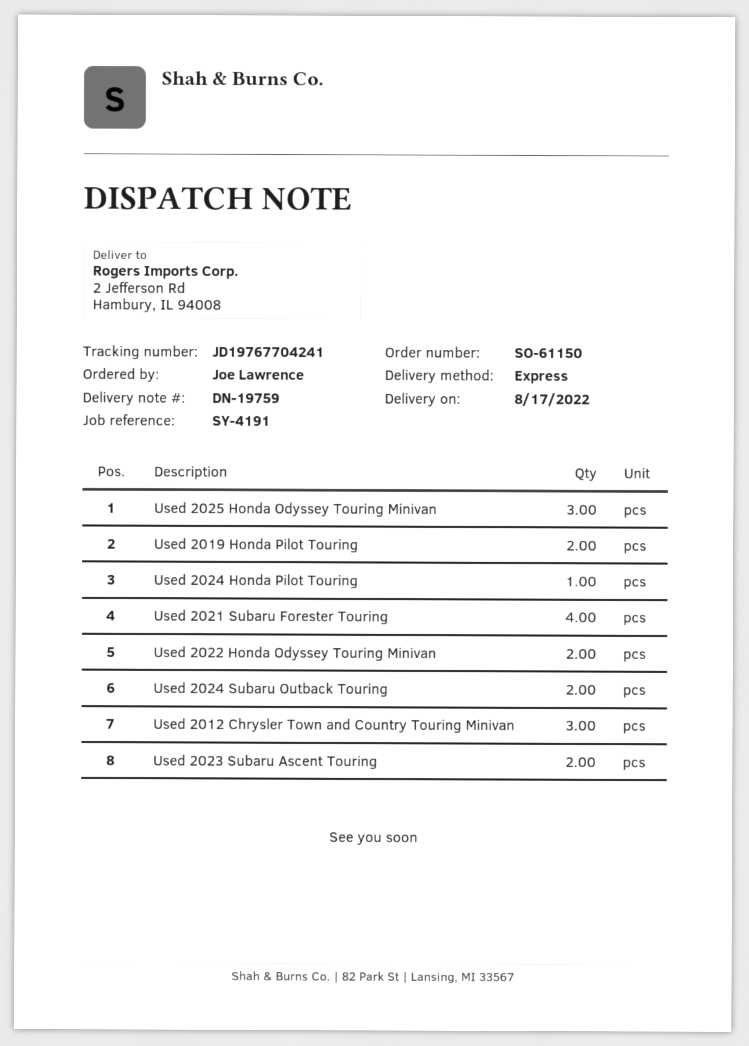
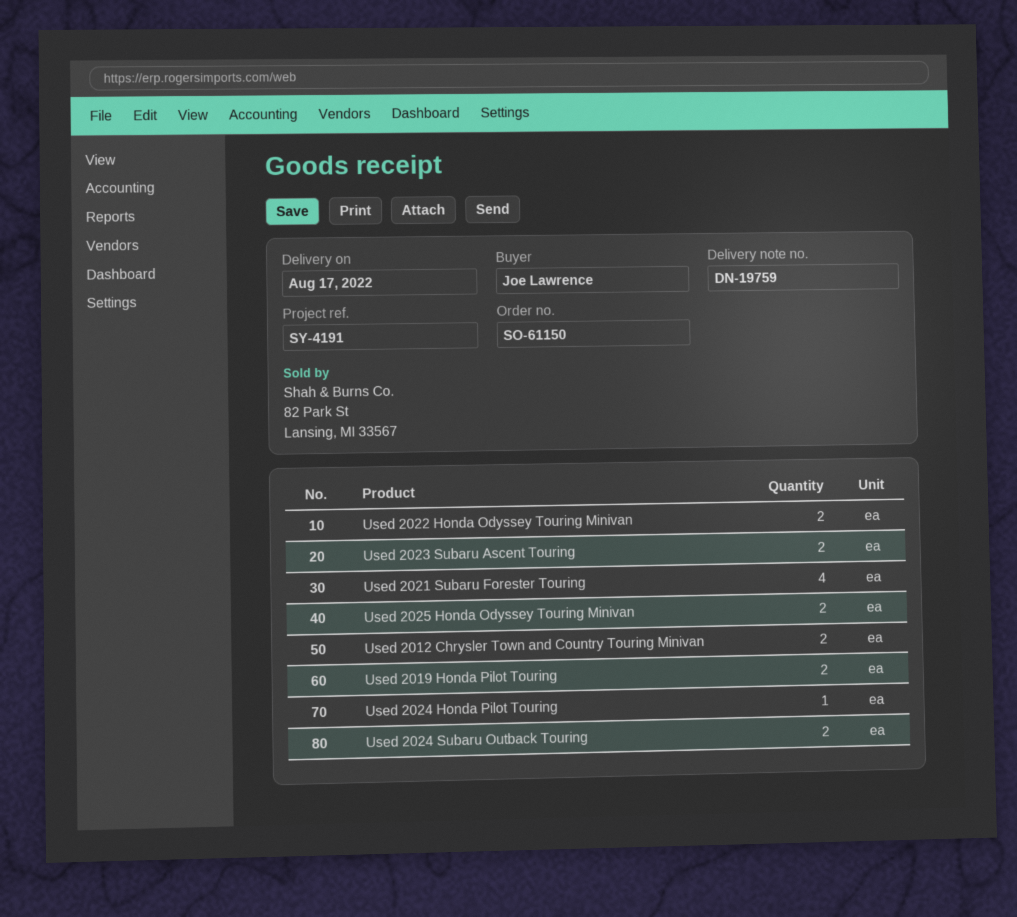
Used 2025 Honda Odyssey Touring Minivan: 3 -> 2
Used 2012 Chrysler Town and Country Touring Minivan: 3 -> 2

